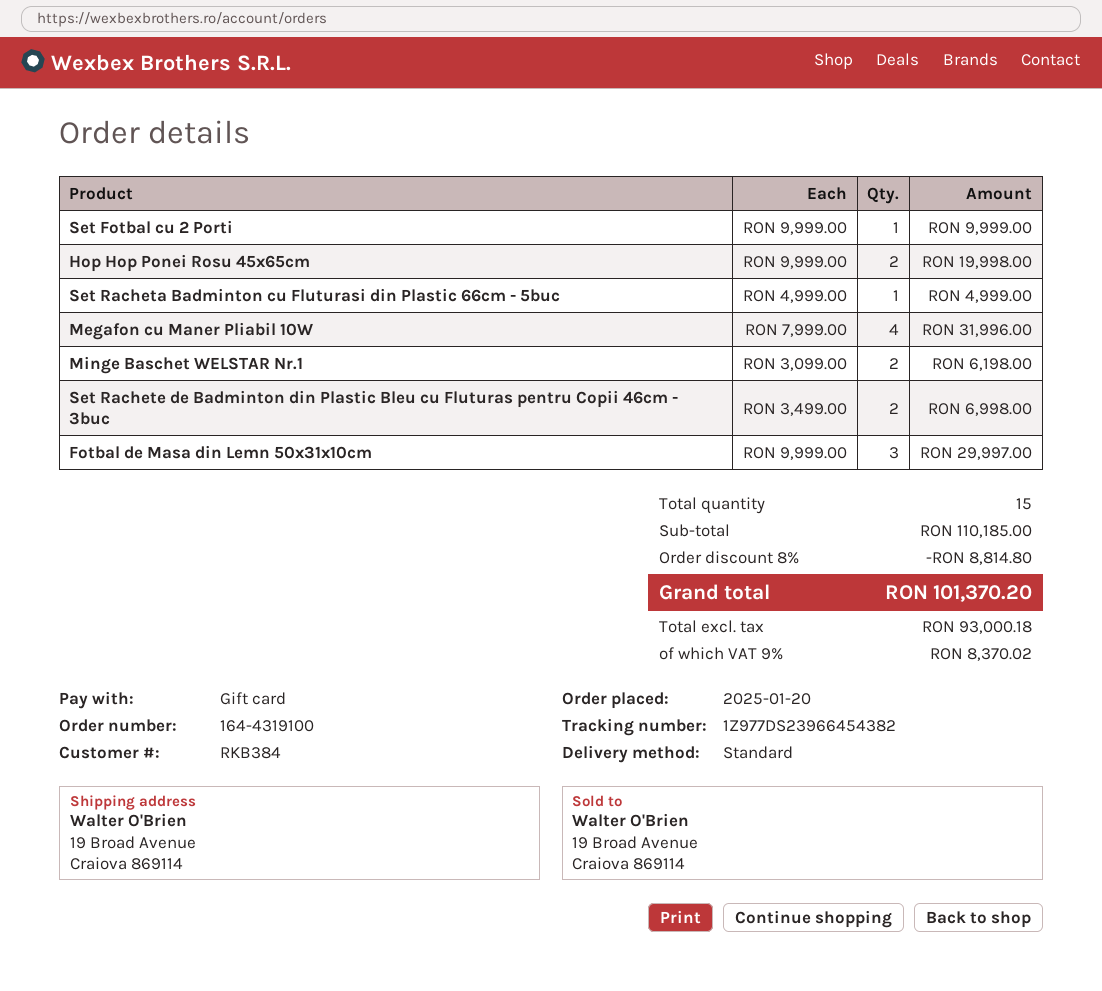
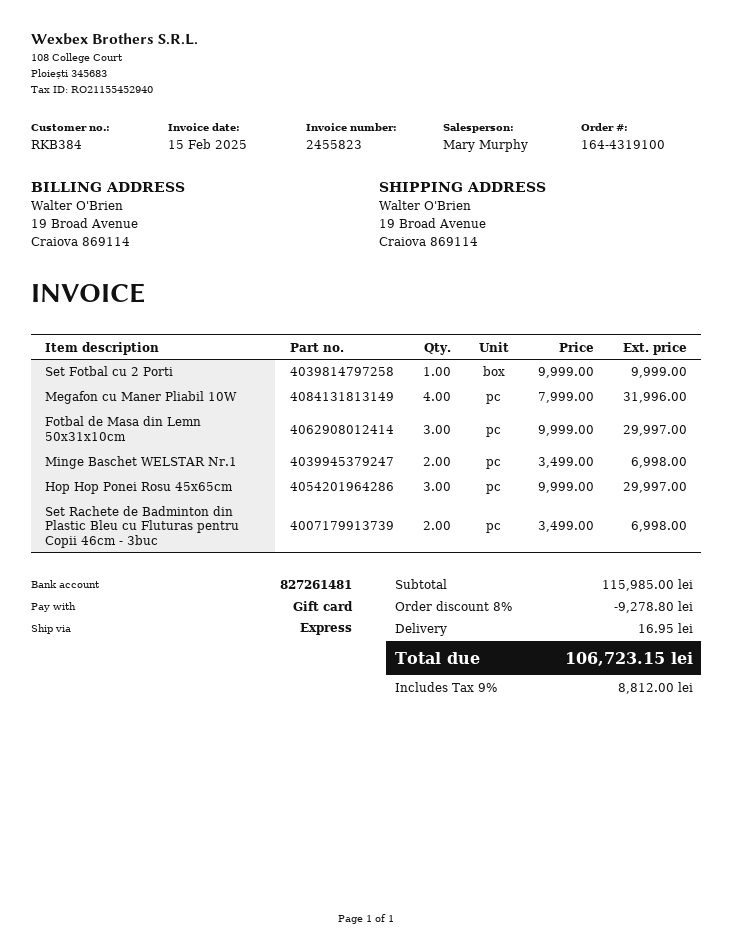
shipping method: standard -> express
Hop Hop Ponei Rosu 45x65cm: 2 x 9999.00 = 19998.00 -> 3 x 9999.00 = 29997.00
Set Racheta Badminton cu Fluturasi din Plastic 66cm - 5buc: 1 x 4999.00 = 4999.00 -> none
Minge Baschet WELSTAR Nr.1: 2 x 3099.00 = 6198.00 -> 2 x 3499.00 = 6998.00
subtotal: 110185.00 -> 115985.00
discount: 8% = 8814.80 -> 8% = 9278.80
shipping: none -> 16.95
tax: 9% = 8370.02 -> 9% = 8812.00
total: 101370.20 -> 106723.15

